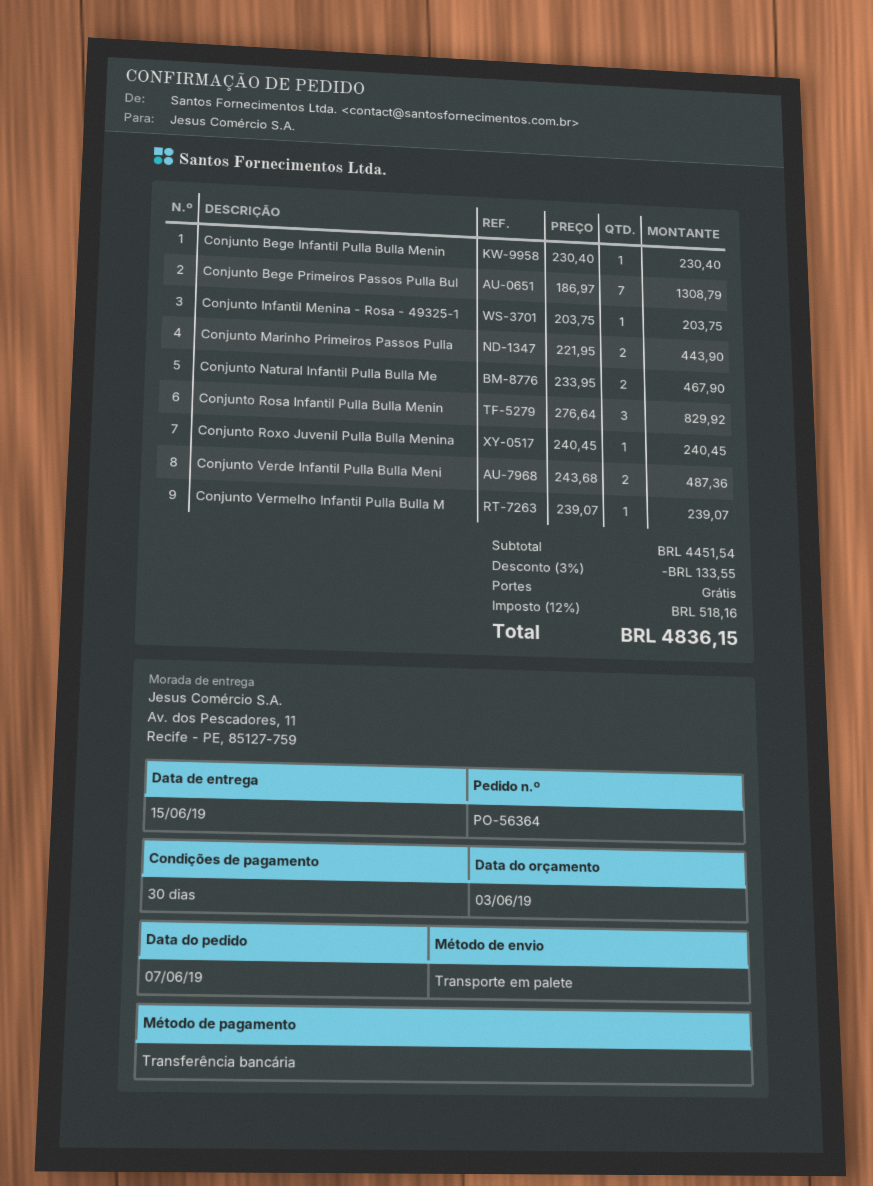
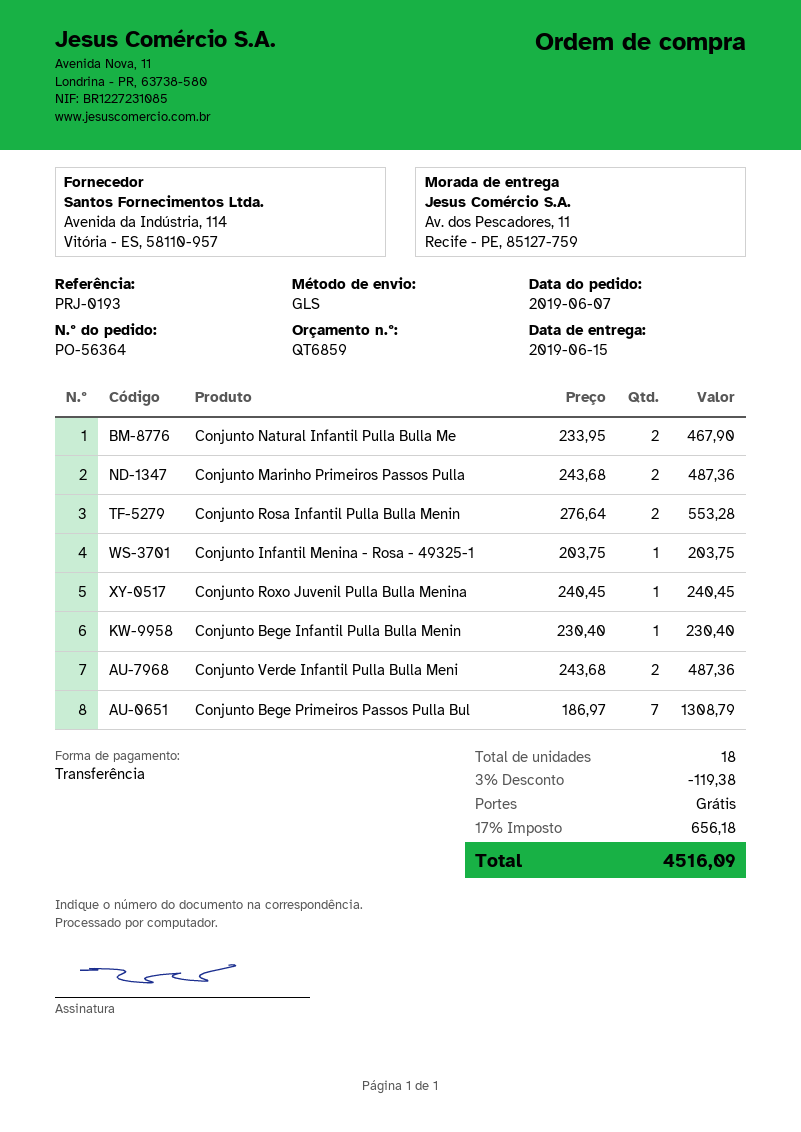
shipping method: pallet freight -> GLS
Conjunto Marinho Primeiros Passos Pulla: 2 x 221.95 = 443.90 -> 2 x 243.68 = 487.36
Conjunto Rosa Infantil Pulla Bulla Menin: 3 x 276.64 = 829.92 -> 2 x 276.64 = 553.28
Conjunto Vermelho Infantil Pulla Bulla M: 1 x 239.07 = 239.07 -> none
discount: 3% = 133.55 -> 3% = 119.38
tax: 12% = 518.16 -> 17% = 656.18
total: 4836.15 -> 4516.09

